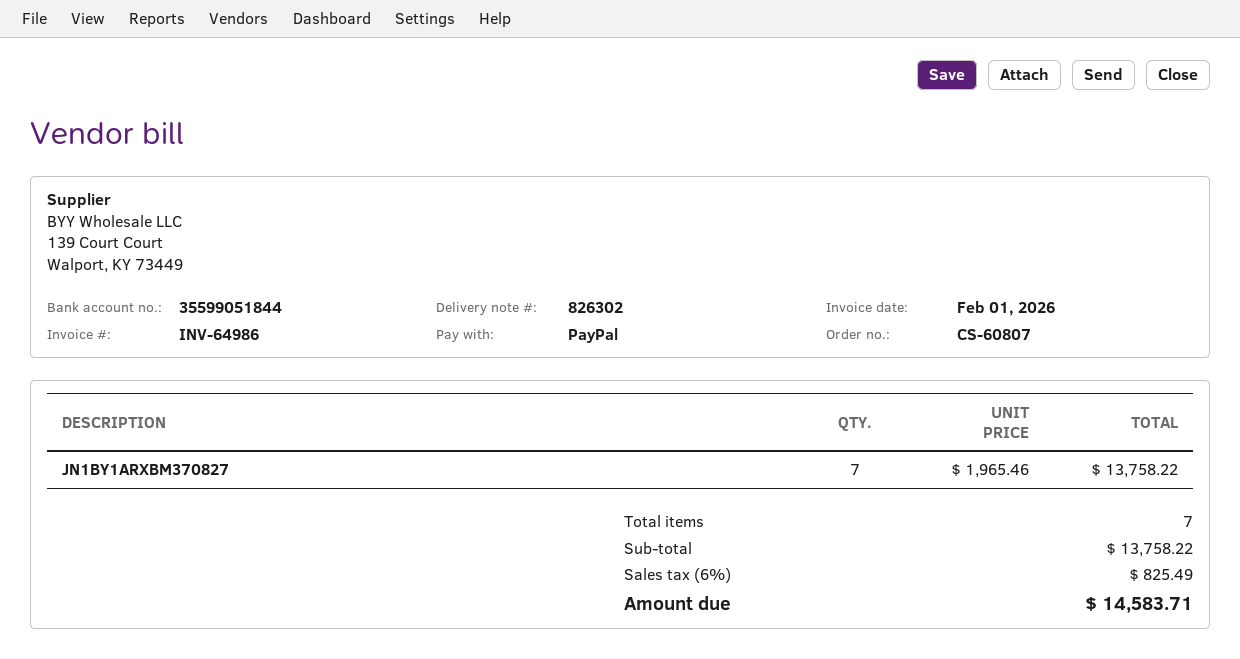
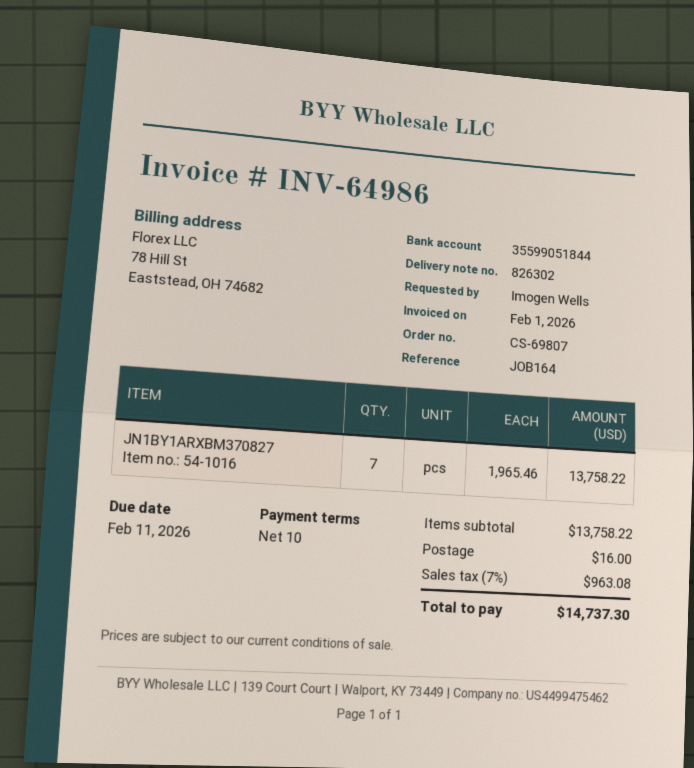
order number: CS-60807 -> CS-69807
shipping: none -> 16.00
tax: 6% = 825.49 -> 7% = 963.08
total: 14583.71 -> 14737.30

